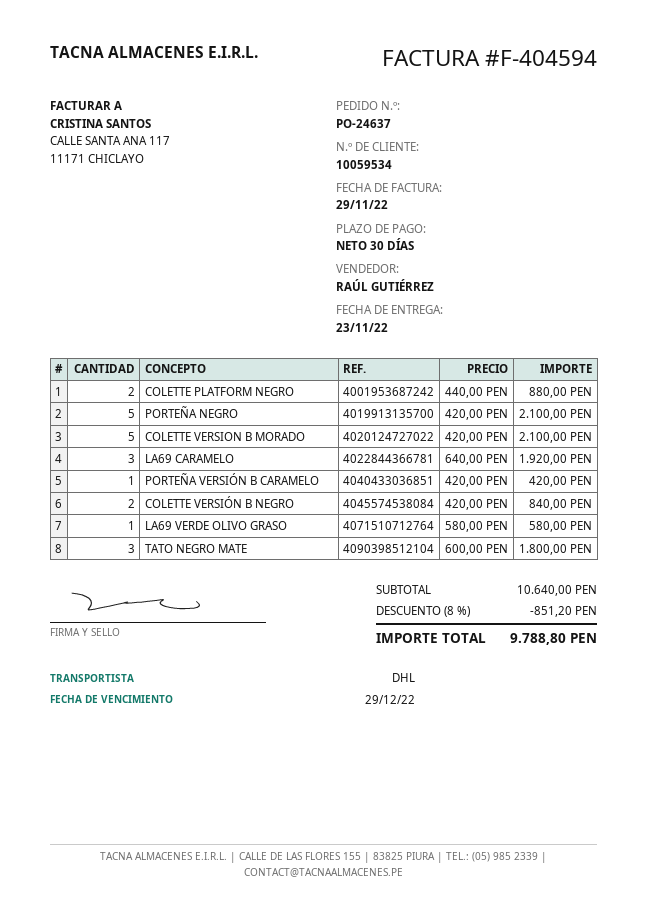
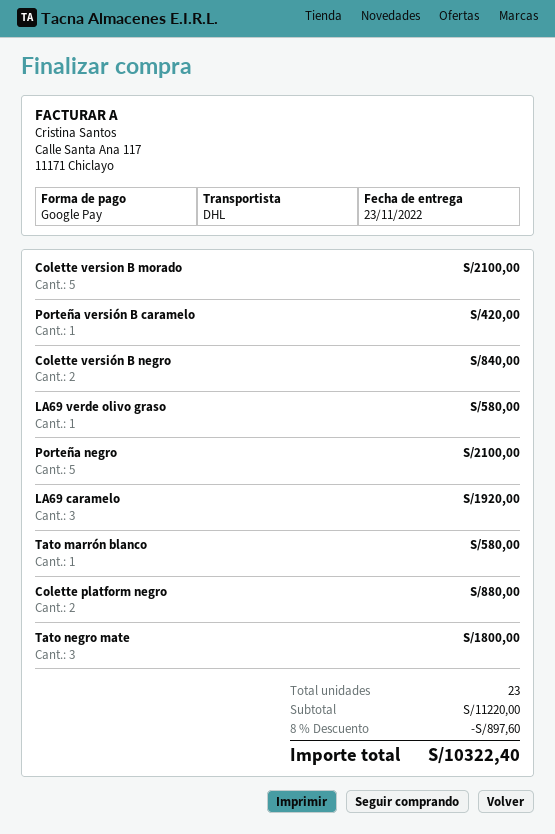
Tato marrón blanco: none -> 1 for 580.00
subtotal: 10640.00 -> 11220.00
discount: 8% = 851.20 -> 8% = 897.60
total: 9788.80 -> 10322.40

